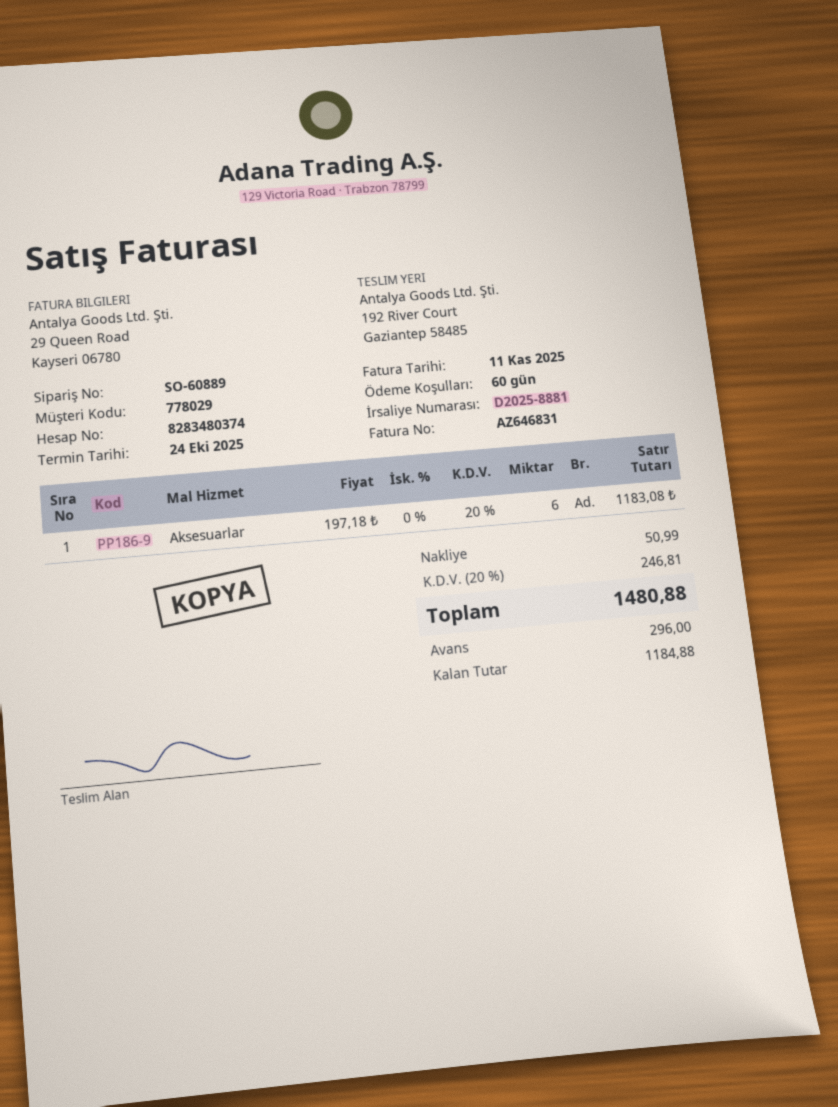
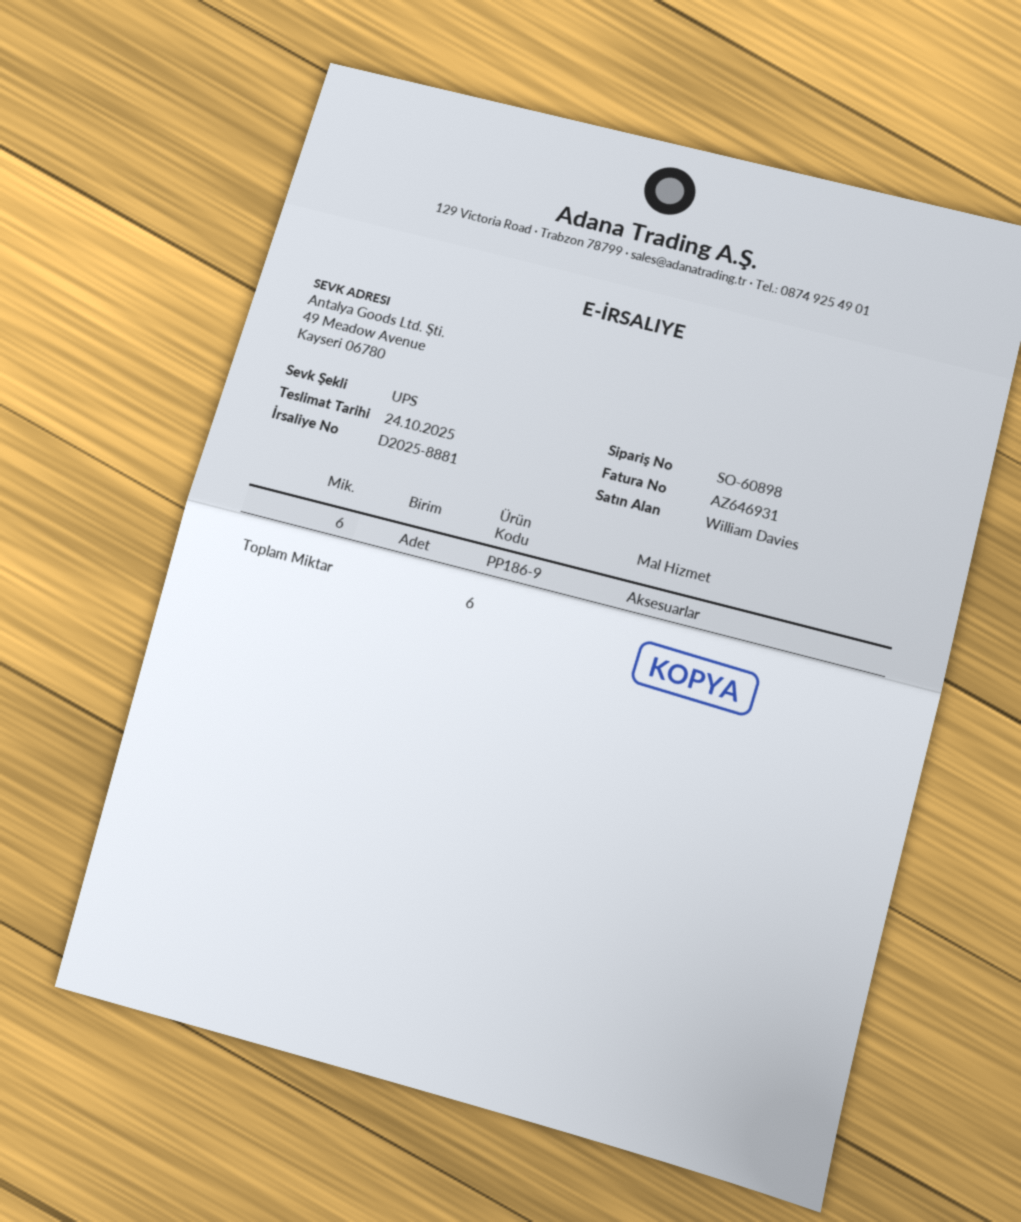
order number: SO-60889 -> SO-60898
invoice number: AZ646831 -> AZ646931
ship to: 192 River Court, Gaziantep 58485 -> 49 Meadow Avenue, Kayseri 06780

